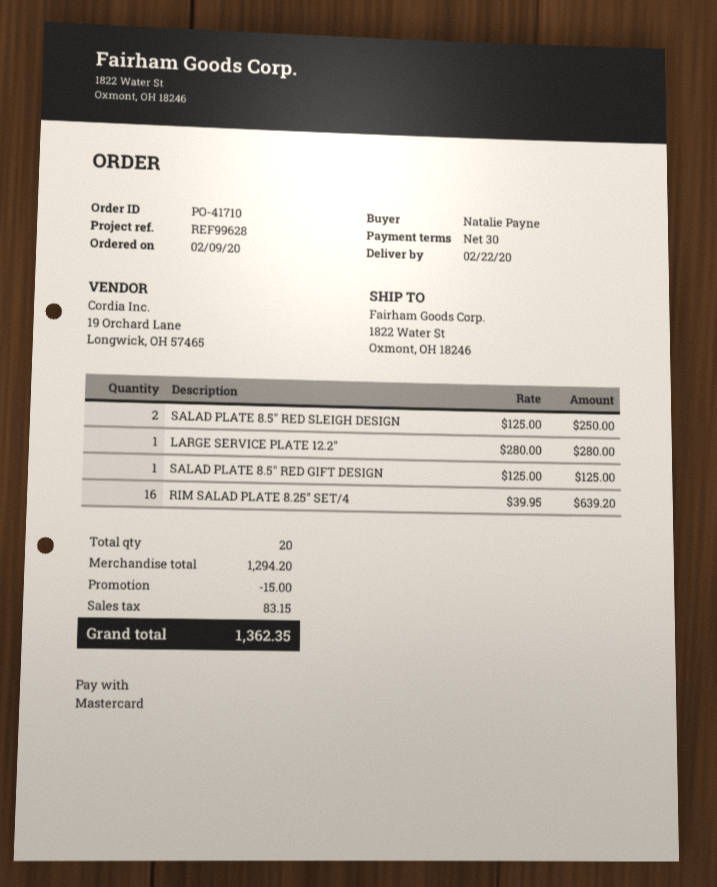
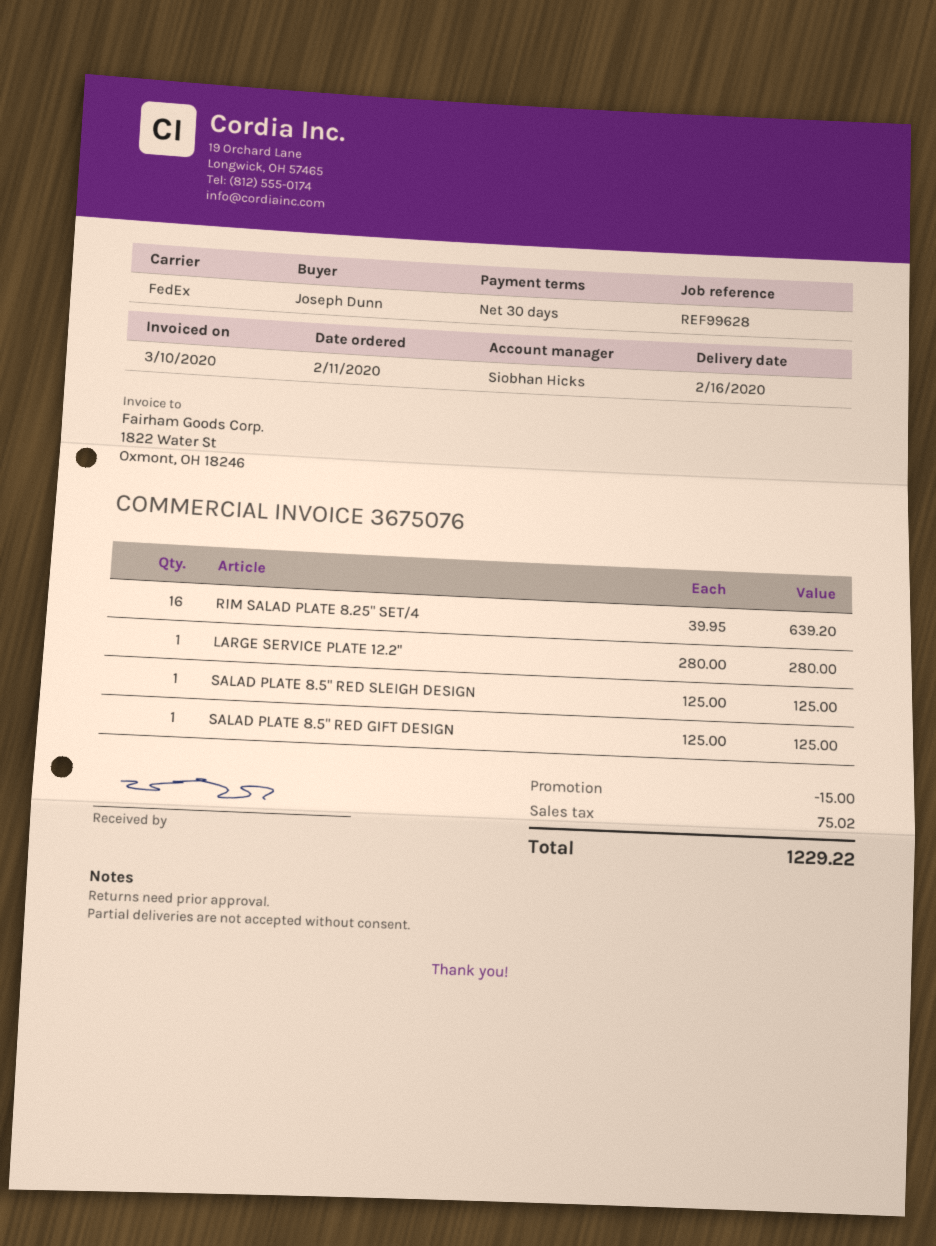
order date: 2020-02-09 -> 2020-02-11
delivery date: 2020-02-22 -> 2020-02-16
ordered by: Natalie Payne -> Joseph Dunn
SALAD PLATE 8.5" RED SLEIGH DESIGN: 2 x 125.00 = 250.00 -> 1 x 125.00 = 125.00
tax: 83.15 -> 75.02
total: 1362.35 -> 1229.22

